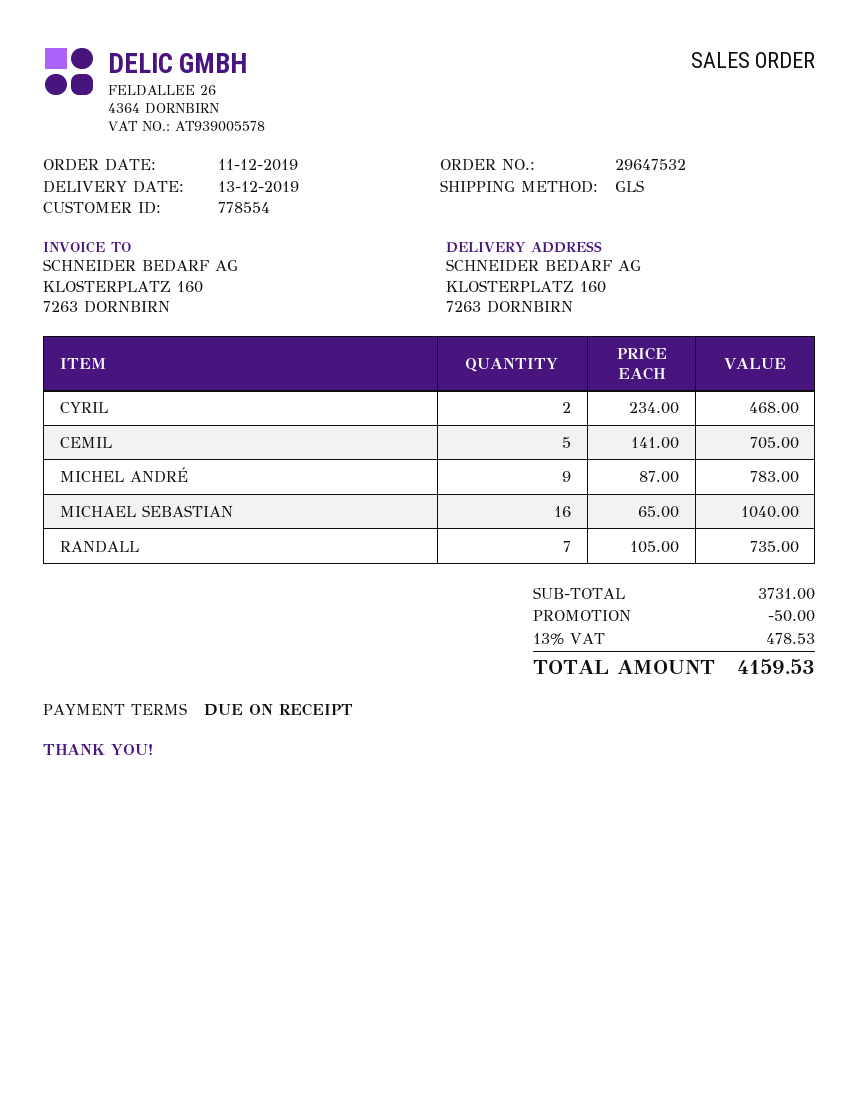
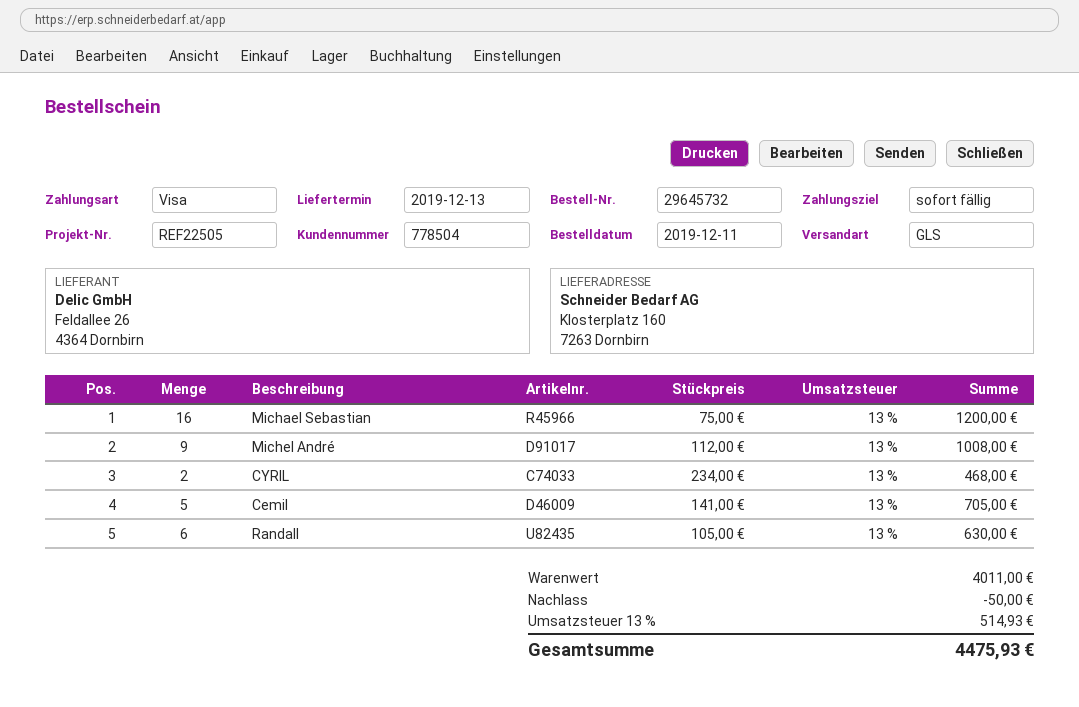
order number: 29647532 -> 29645732
customer number: 778554 -> 778504
MICHEL ANDRÉ: 9 x 87.00 = 783.00 -> 9 x 112.00 = 1008.00
MICHAEL SEBASTIAN: 16 x 65.00 = 1040.00 -> 16 x 75.00 = 1200.00
RANDALL: 7 x 105.00 = 735.00 -> 6 x 105.00 = 630.00
subtotal: 3731.00 -> 4011.00
tax: 13% = 478.53 -> 13% = 514.93
total: 4159.53 -> 4475.93

